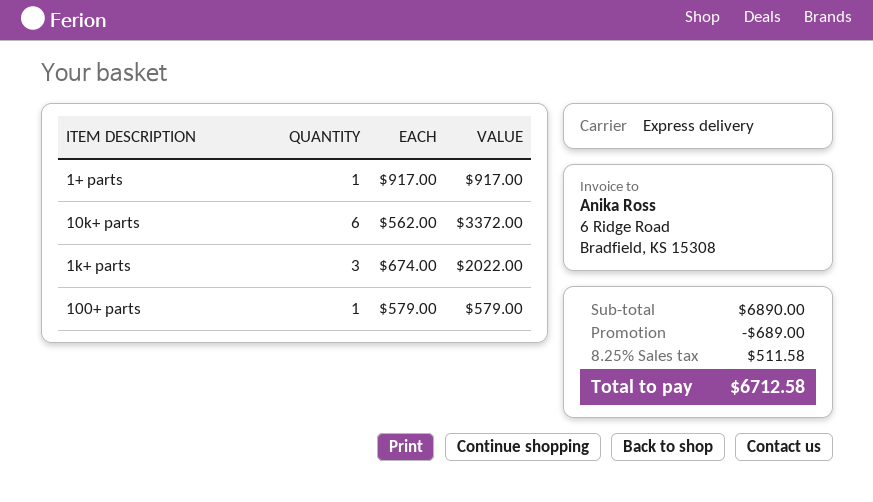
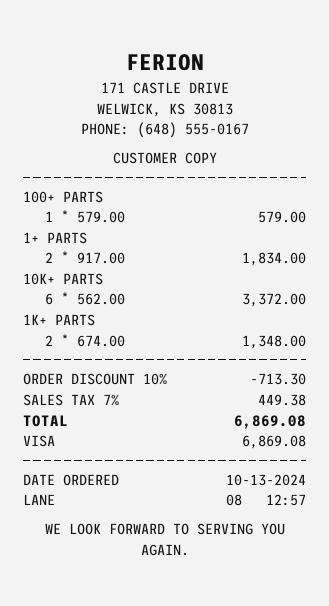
1+ parts: 1 x 917.00 = 917.00 -> 2 x 917.00 = 1834.00
1k+ parts: 3 x 674.00 = 2022.00 -> 2 x 674.00 = 1348.00
discount: 689.00 -> 713.30
tax: 8.25% = 511.58 -> 7% = 449.38
total: 6712.58 -> 6869.08

